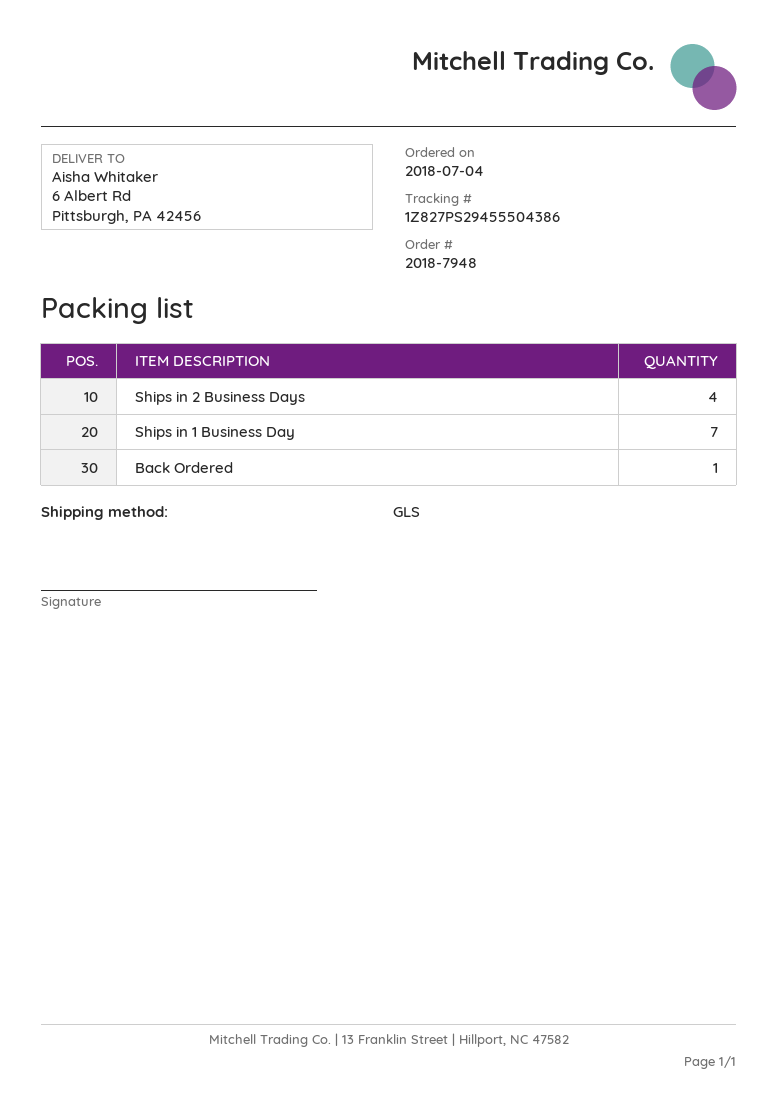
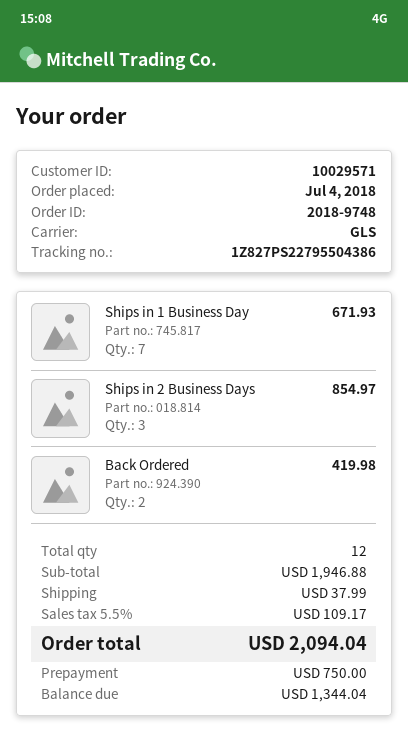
order number: 2018-7948 -> 2018-9748
tracking number: 1Z827PS29455504386 -> 1Z827PS22795504386
Ships in 2 Business Days: 4 -> 3
Back Ordered: 1 -> 2

